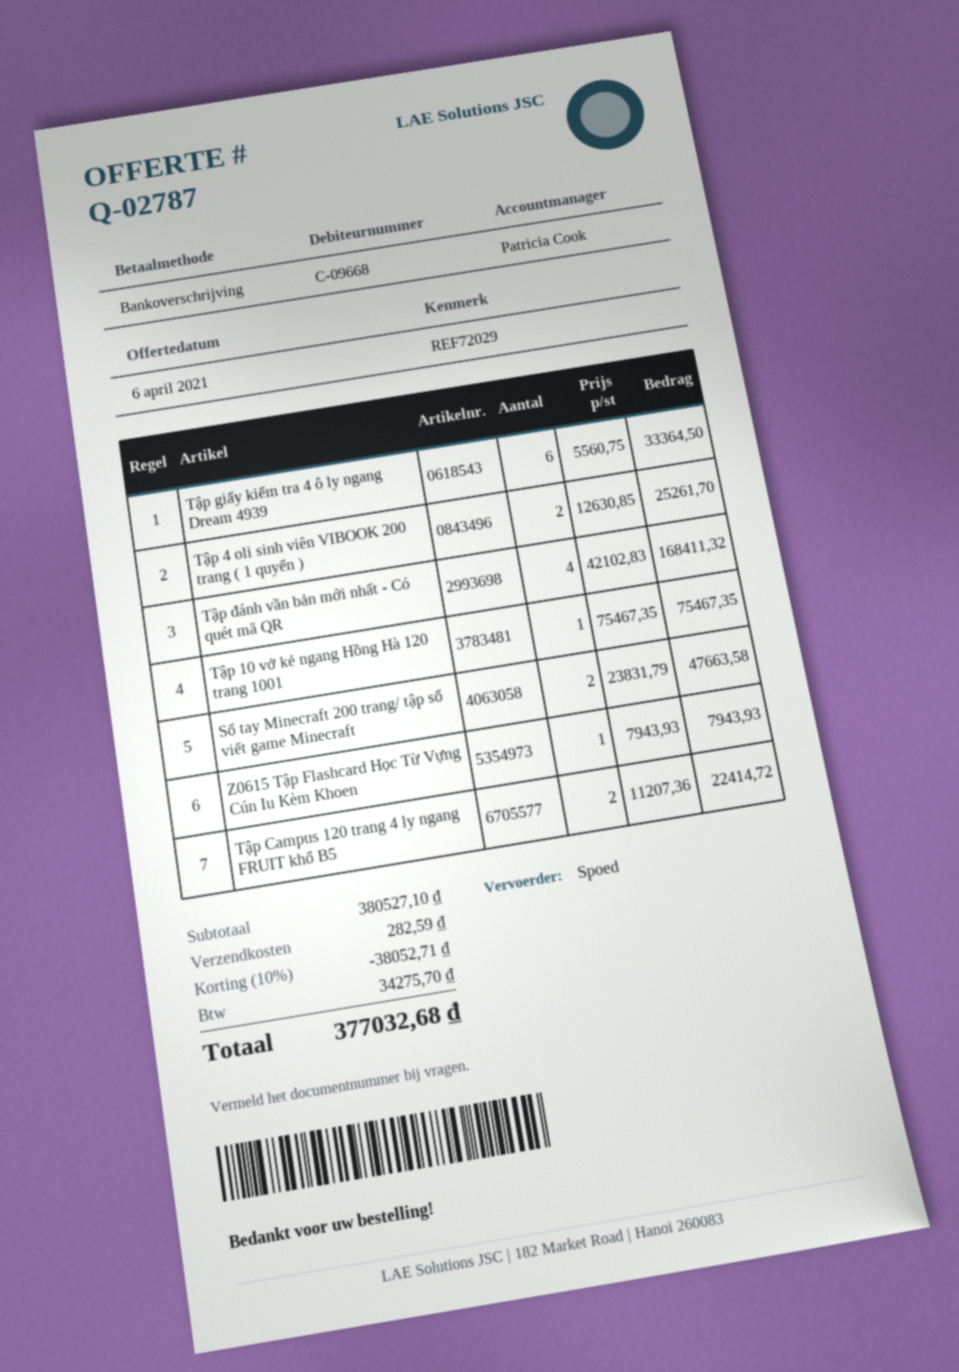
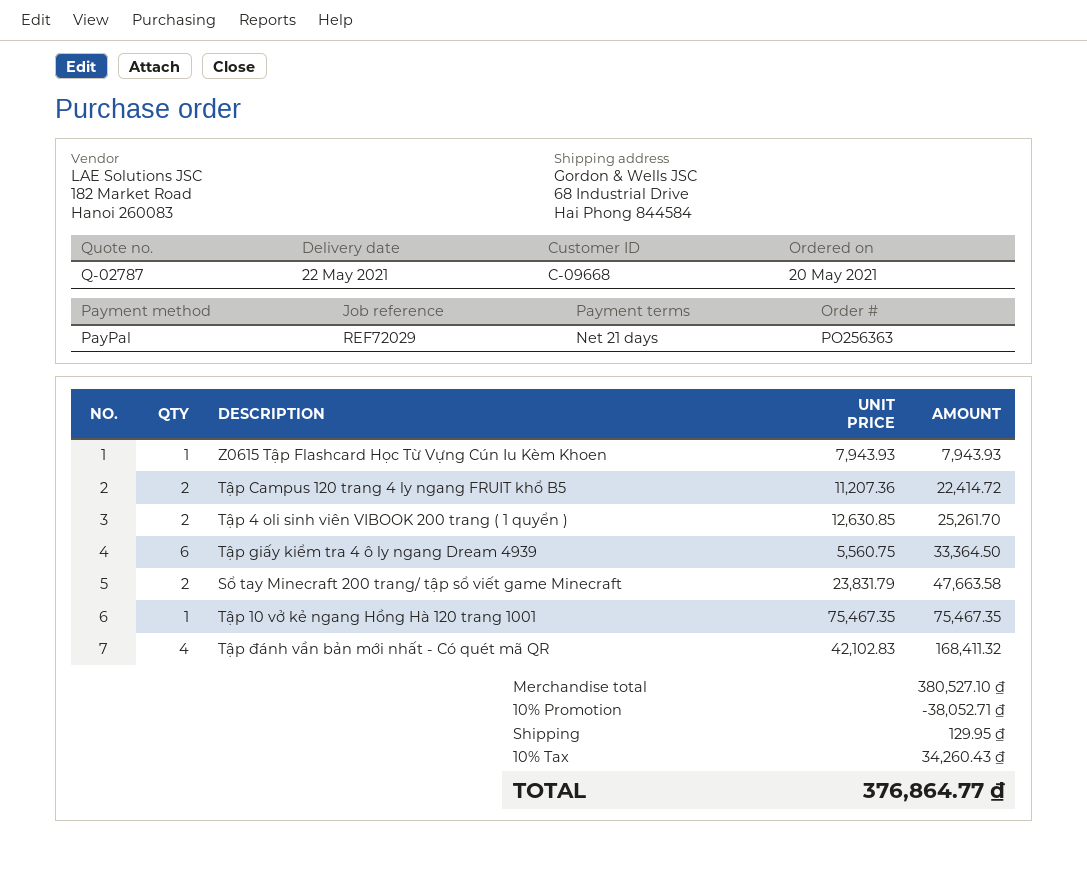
payment method: bank transfer -> PayPal
shipping: 282.59 -> 129.95
tax: 34275.70 -> 34260.43
total: 377032.68 -> 376864.77

